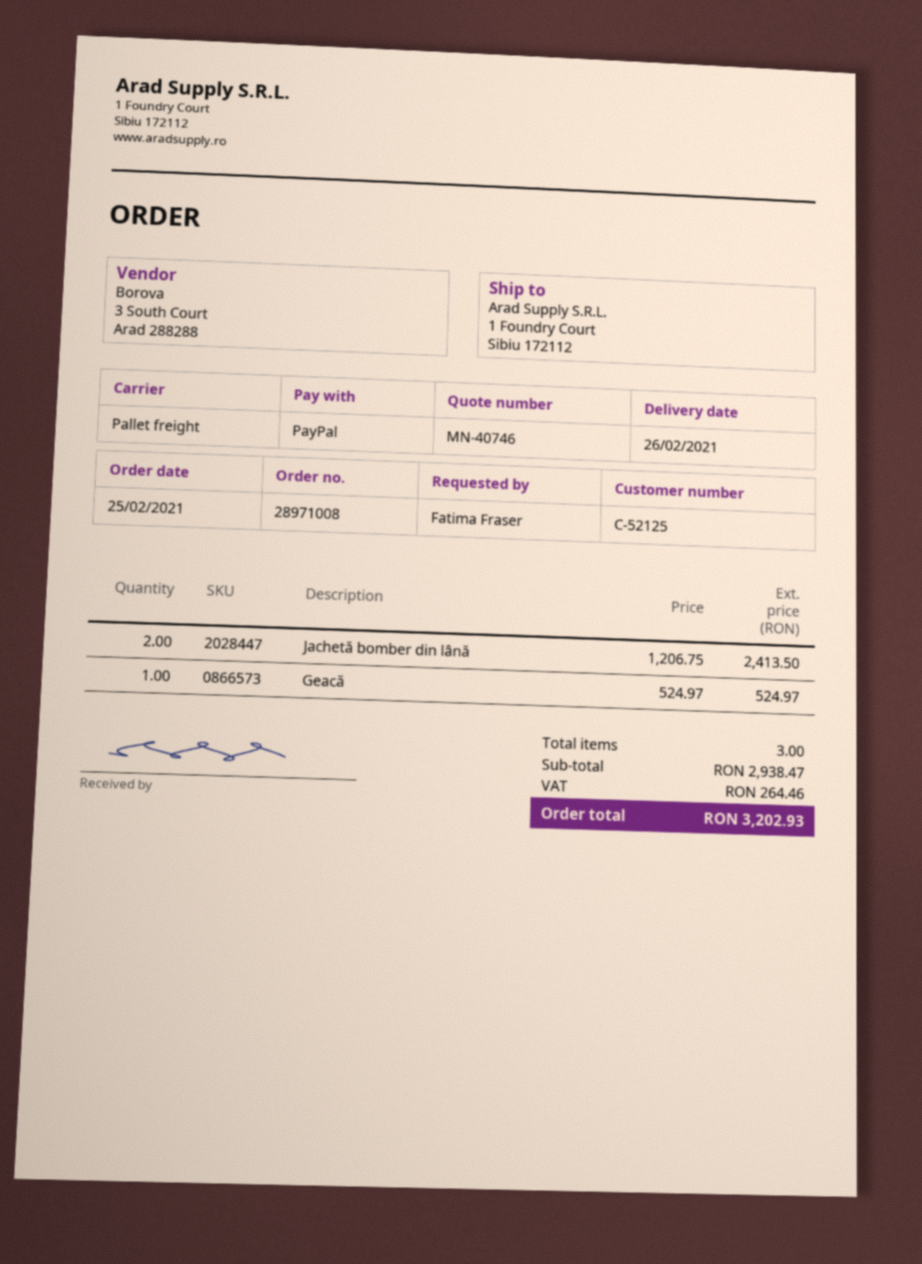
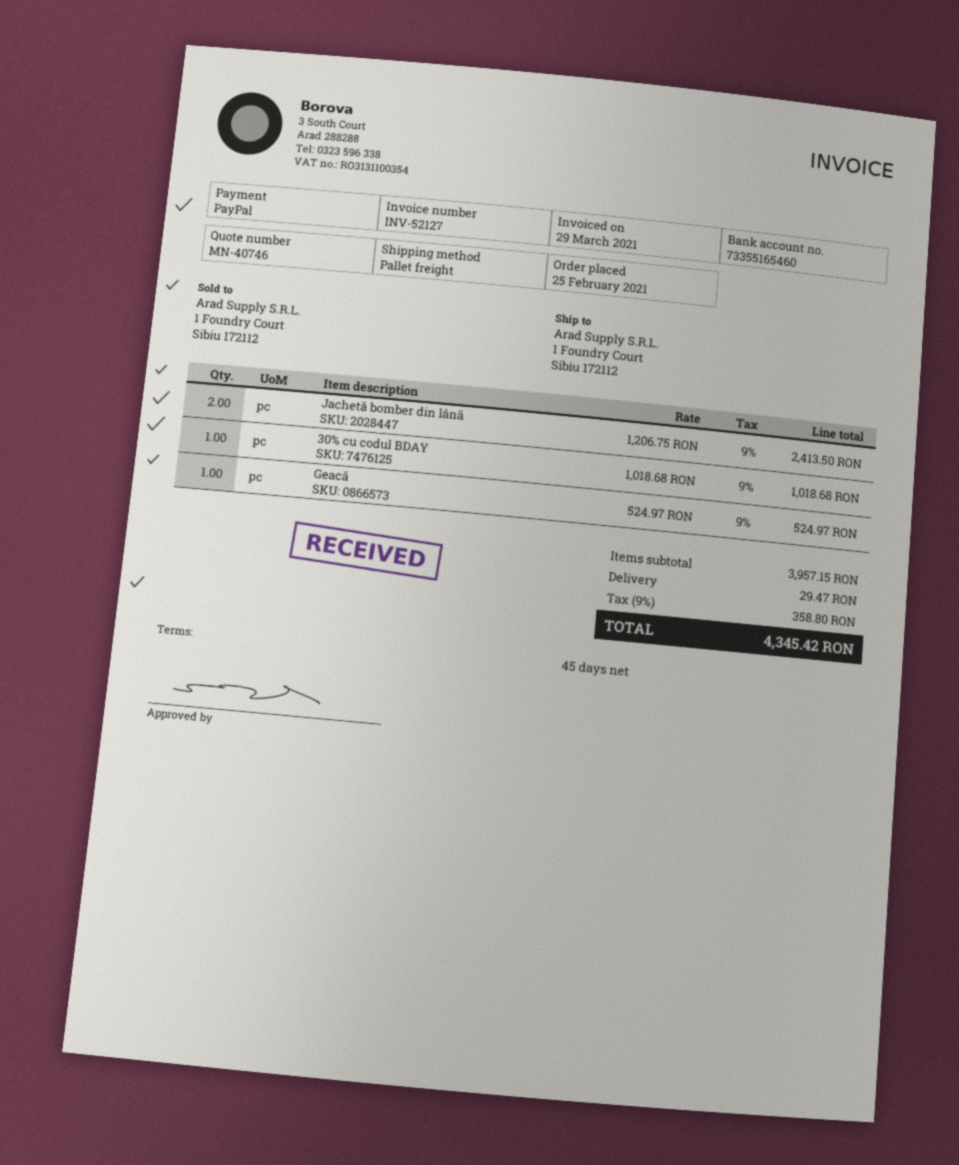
30% cu codul BDAY: none -> 1 x 1018.68 = 1018.68
subtotal: 2938.47 -> 3957.15
shipping: none -> 29.47
tax: 264.46 -> 358.80
total: 3202.93 -> 4345.42

